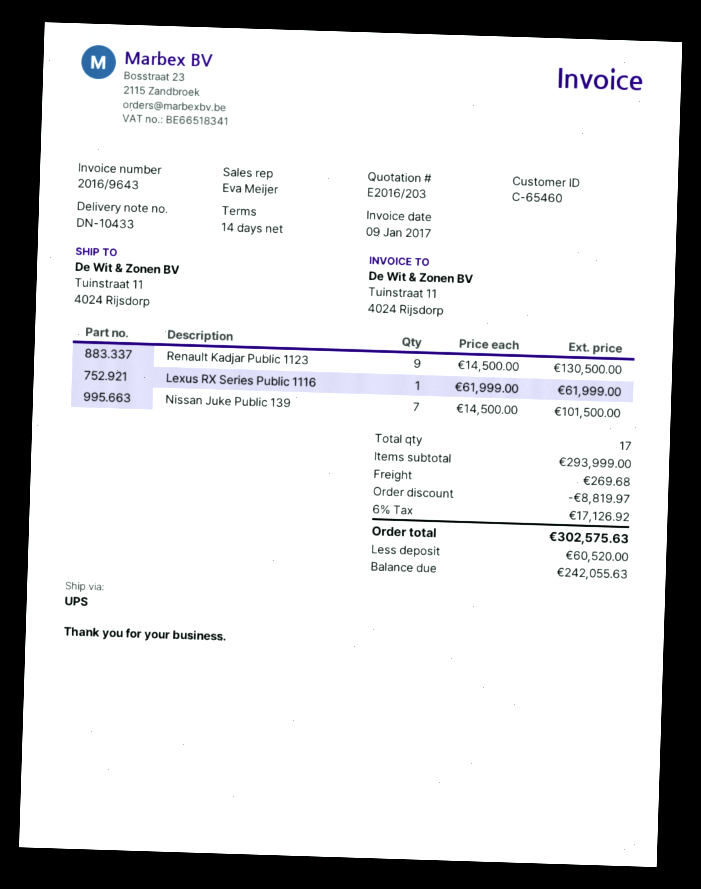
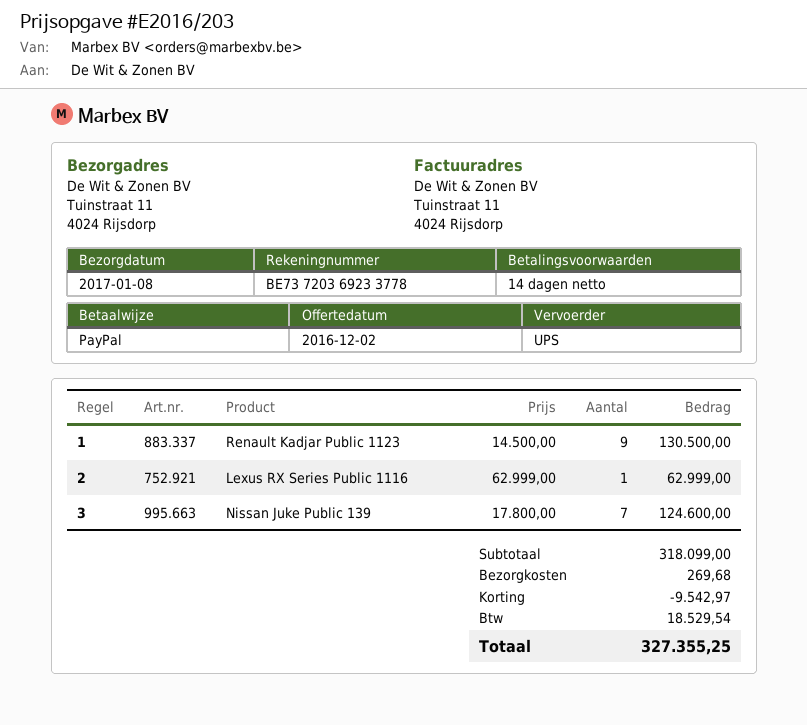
Lexus RX Series Public 1116: 1 x 61999.00 = 61999.00 -> 1 x 62999.00 = 62999.00
Nissan Juke Public 139: 7 x 14500.00 = 101500.00 -> 7 x 17800.00 = 124600.00
subtotal: 293999.00 -> 318099.00
discount: 8819.97 -> 9542.97
tax: 17126.92 -> 18529.54
total: 302575.63 -> 327355.25

